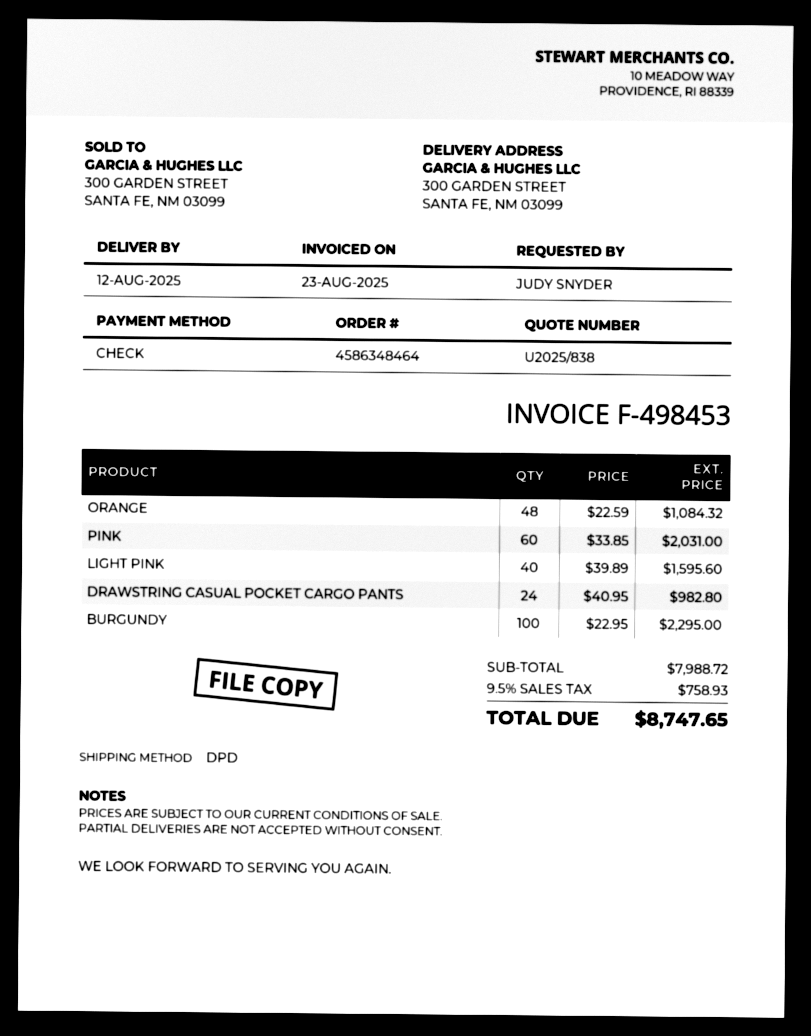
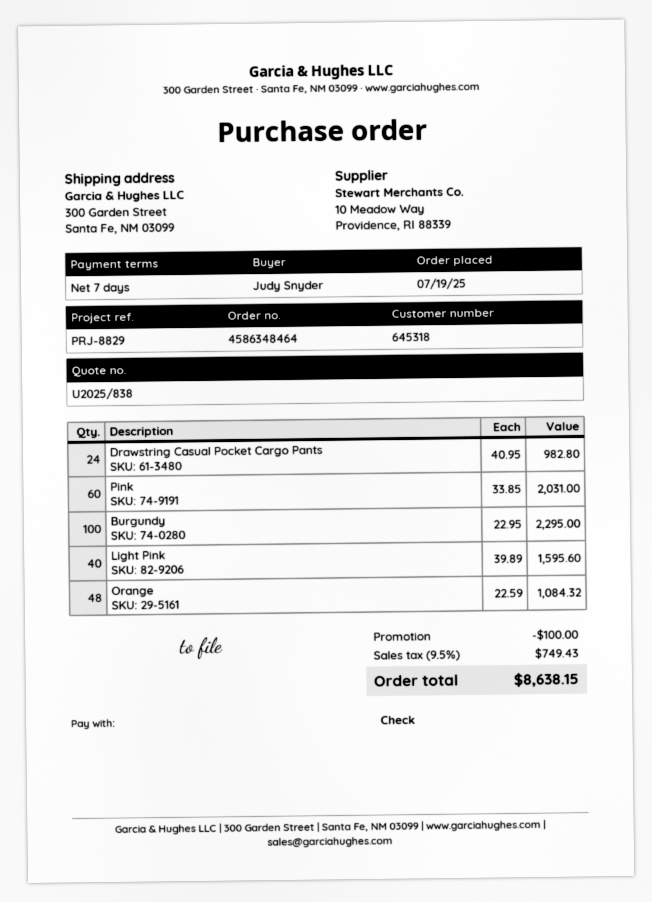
discount: none -> 100.00
tax: 9.5% = 758.93 -> 9.5% = 749.43
total: 8747.65 -> 8638.15

